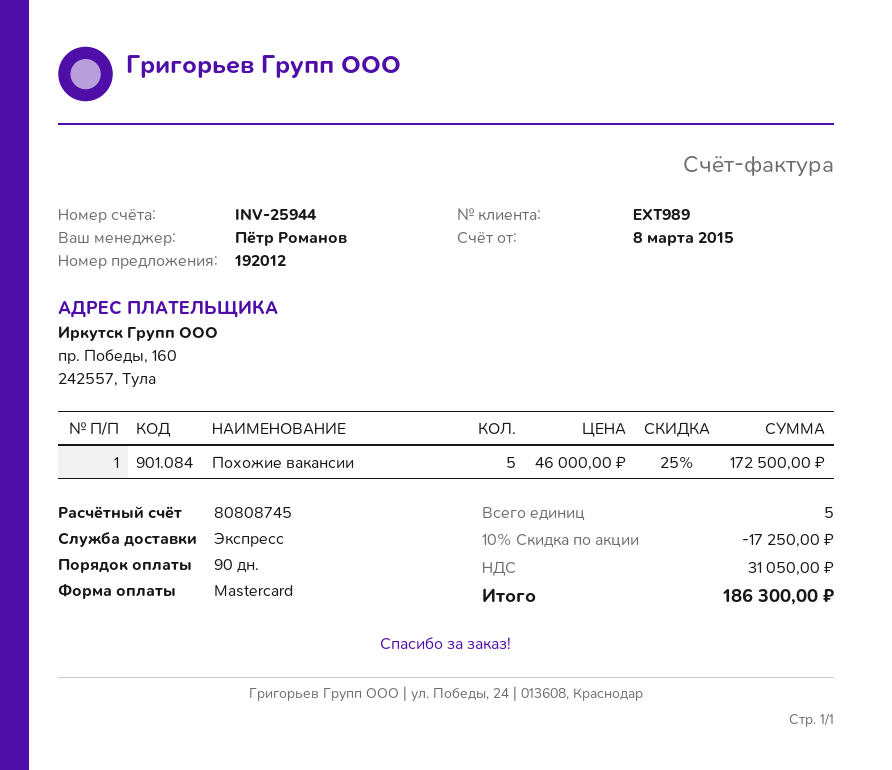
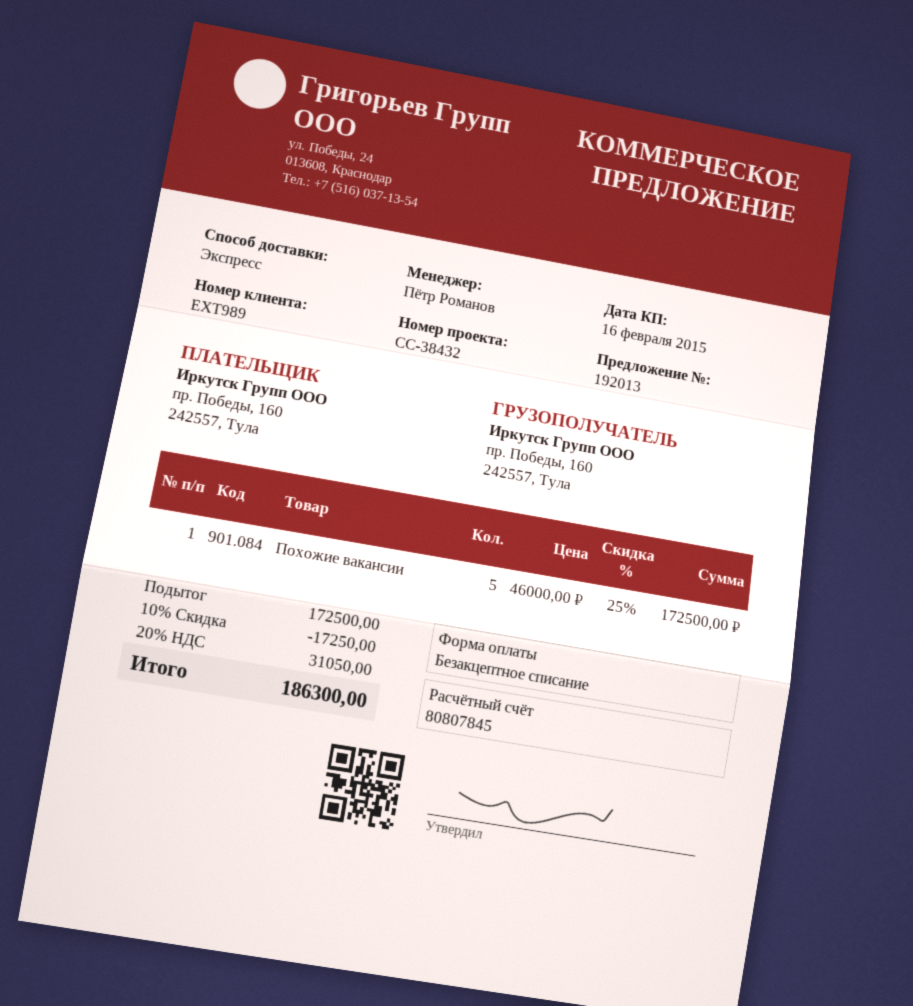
quote number: 192012 -> 192013
payment method: Mastercard -> direct debit
bank account: 80808745 -> 80807845

